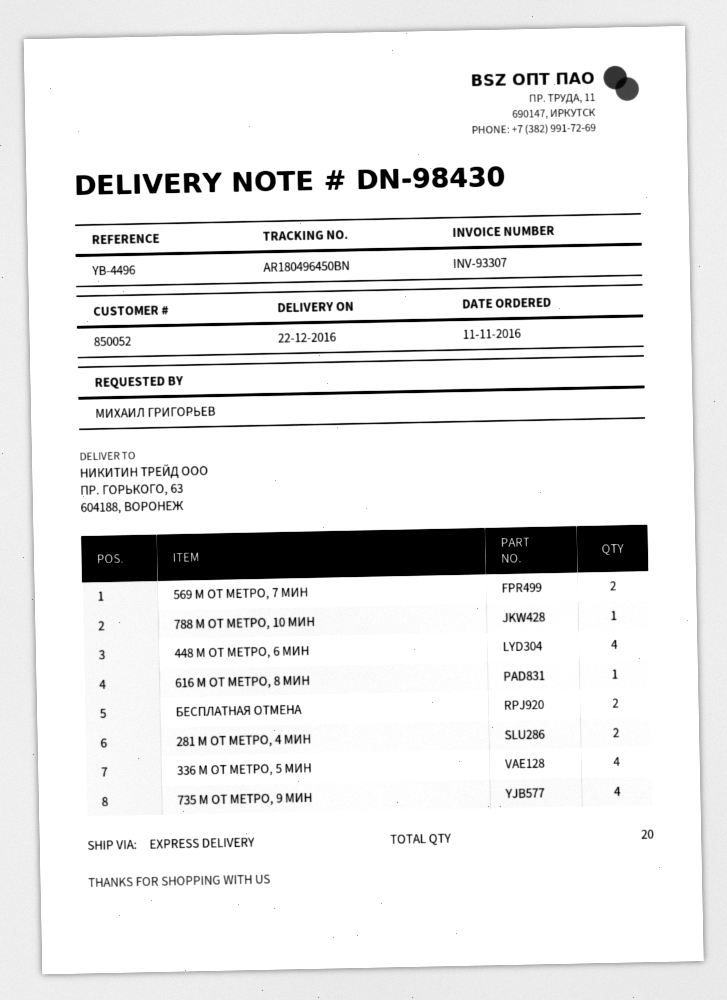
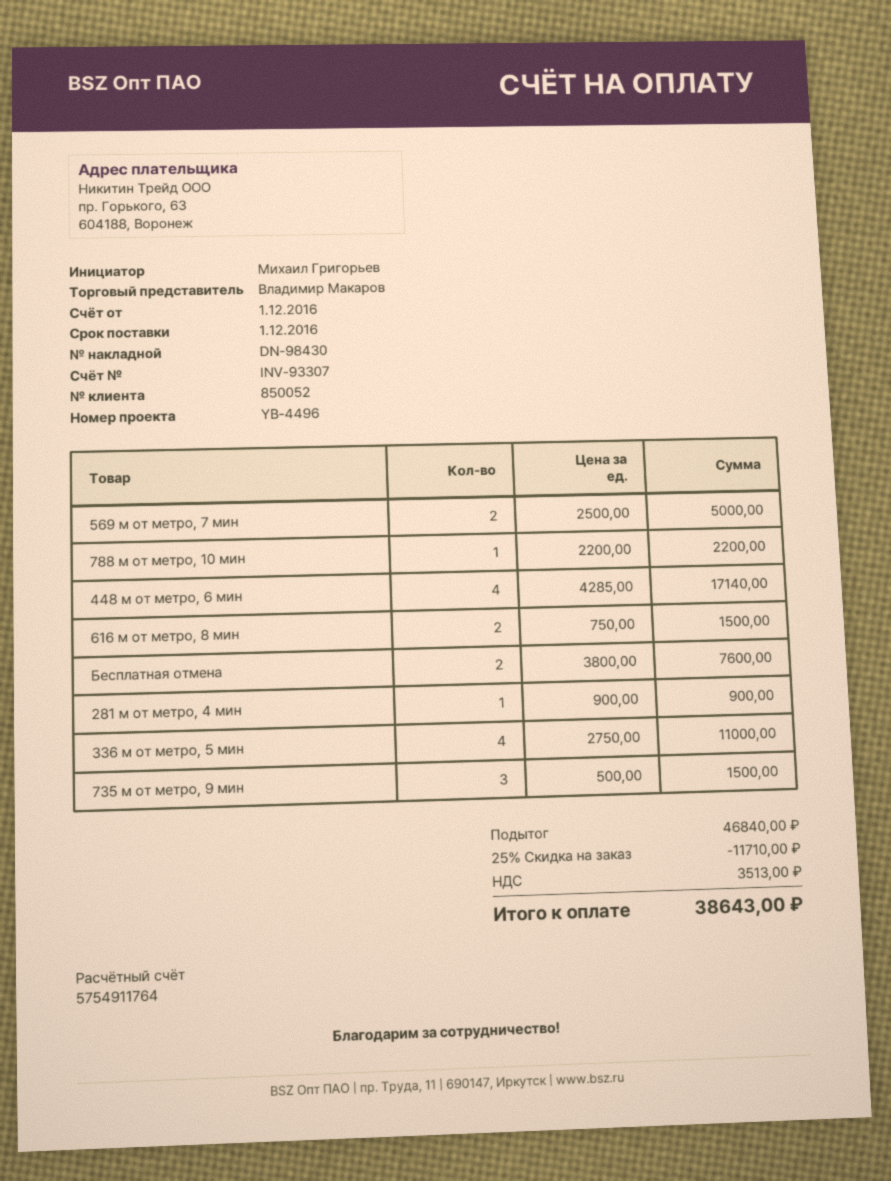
delivery date: 2016-12-22 -> 2016-12-01
616 М ОТ МЕТРО, 8 МИН: 1 -> 2
281 М ОТ МЕТРО, 4 МИН: 2 -> 1
735 М ОТ МЕТРО, 9 МИН: 4 -> 3

